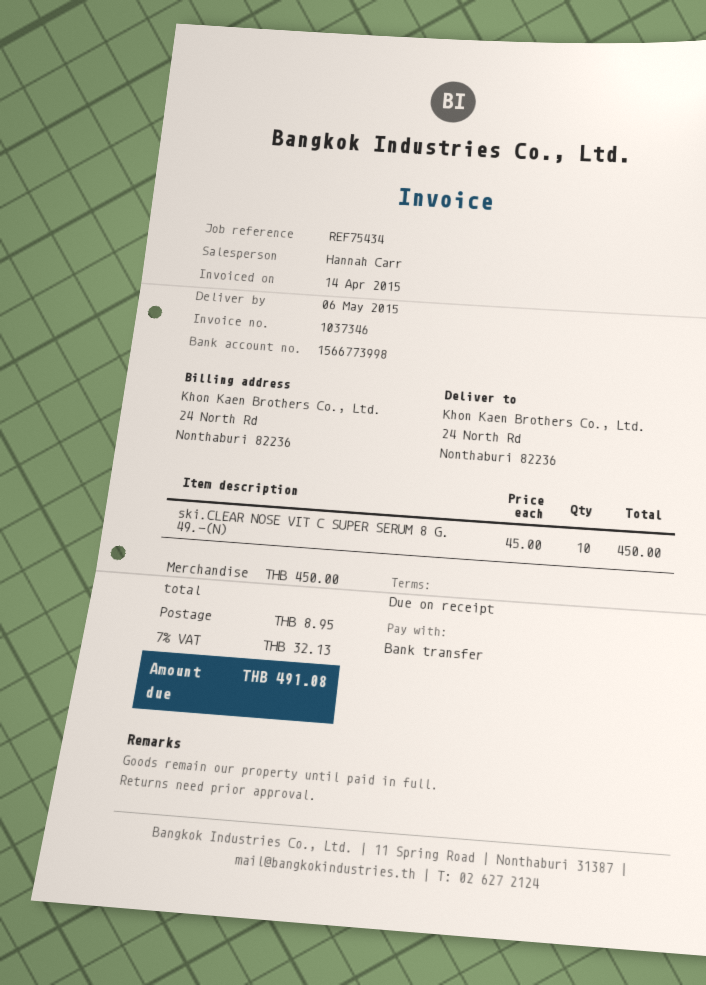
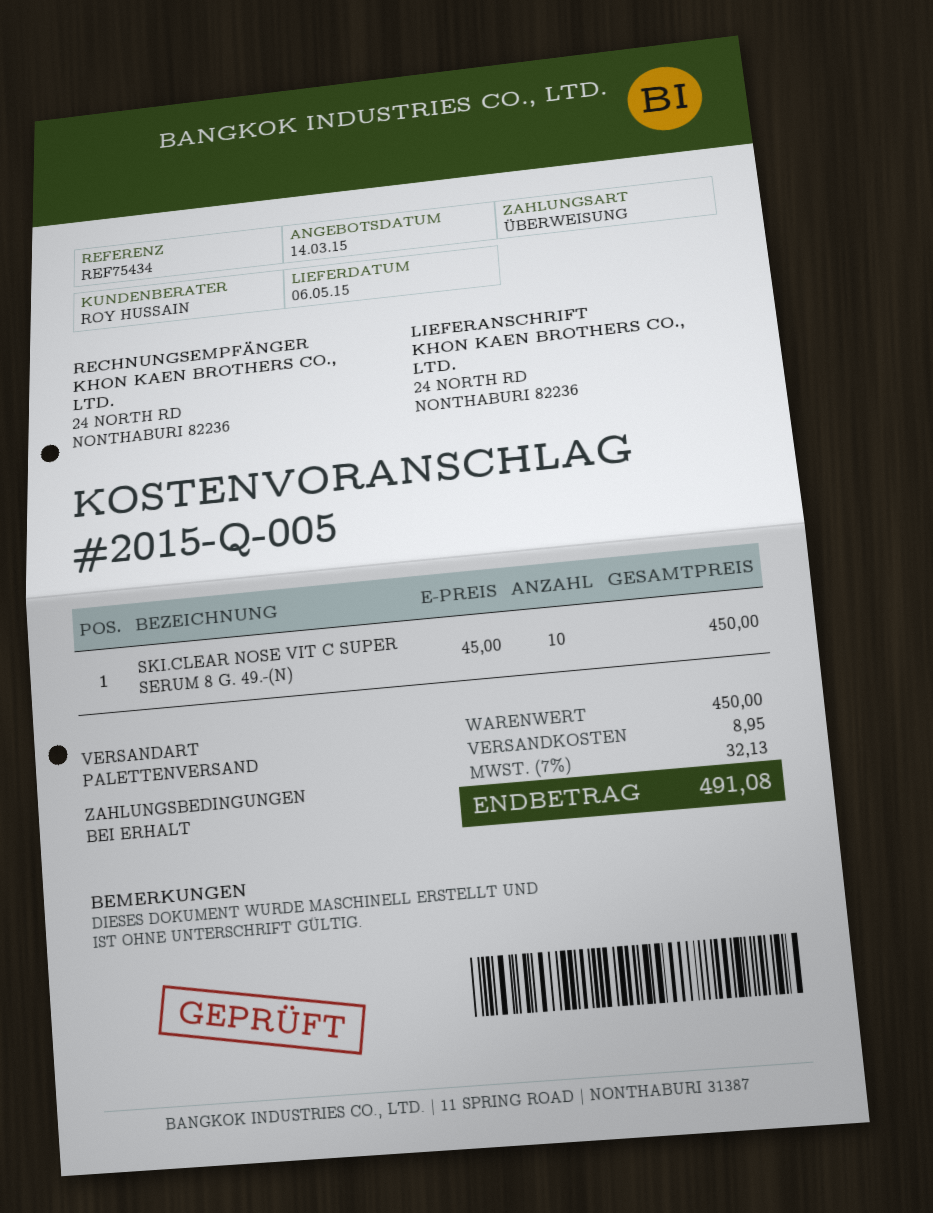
sales rep: Hannah Carr -> ROY HUSSAIN

